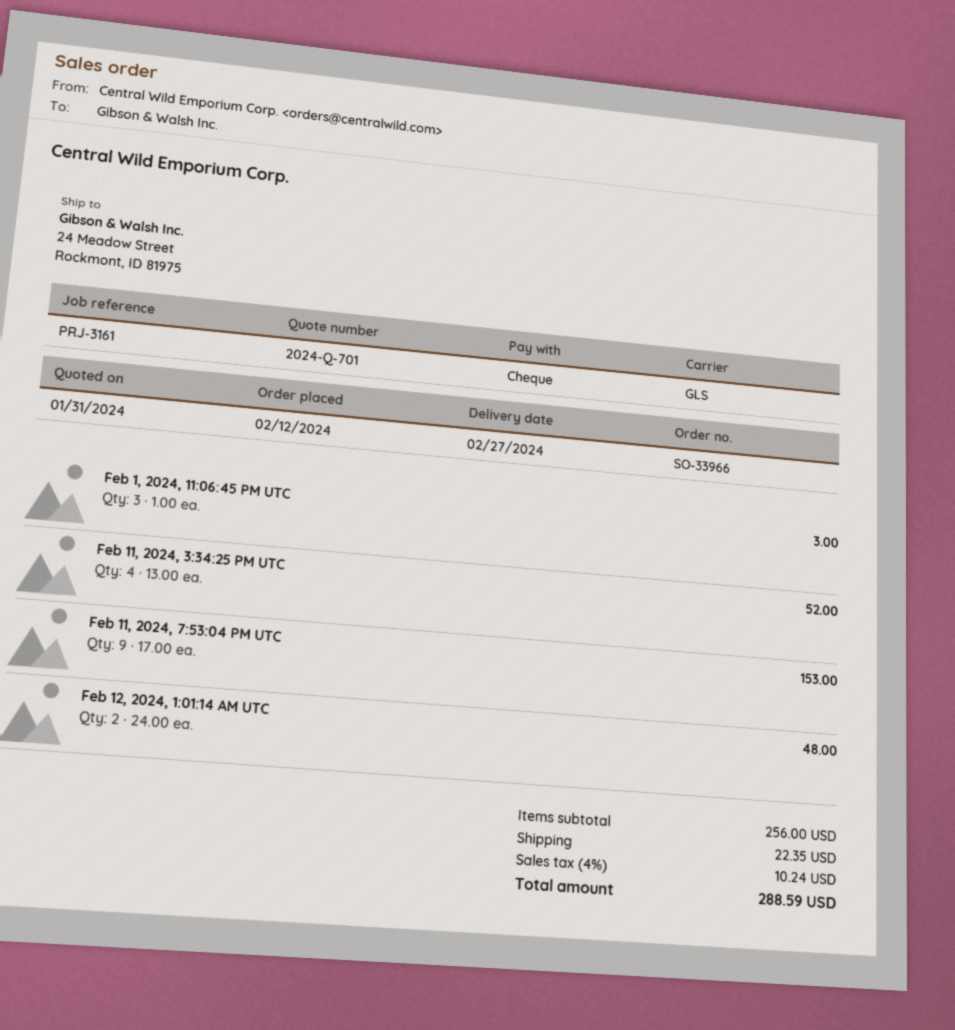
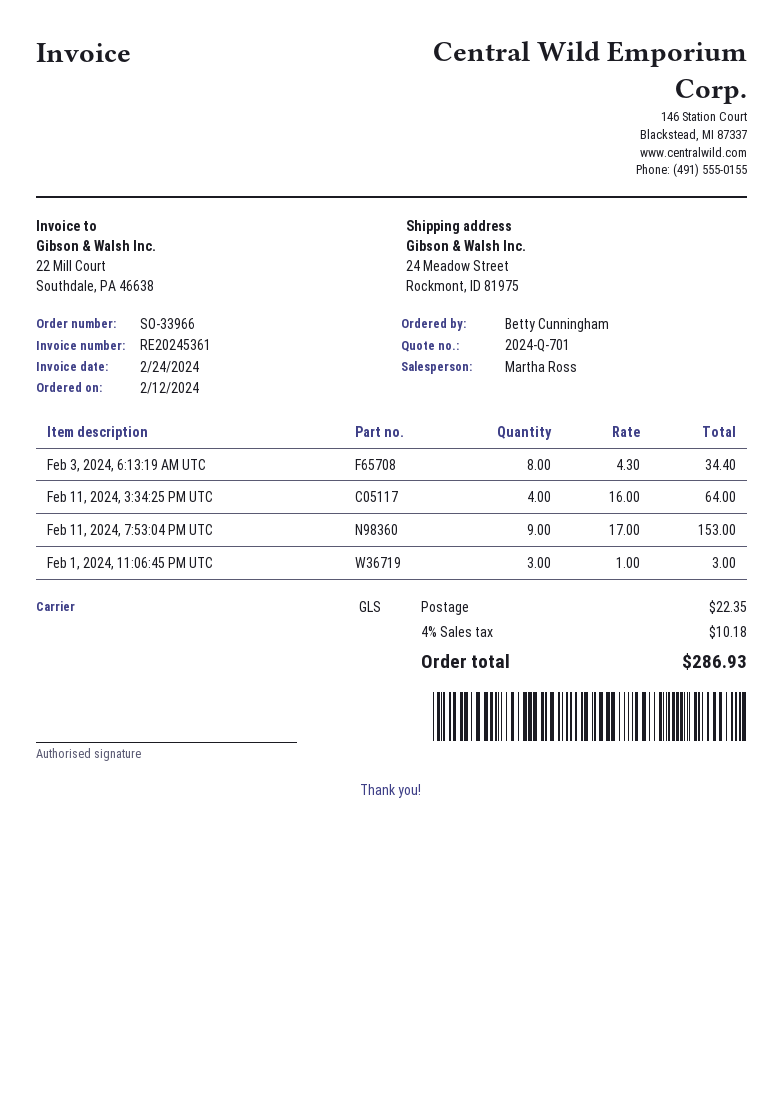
Feb 11, 2024, 3:34:25 PM UTC: 4 x 13.00 = 52.00 -> 4 x 16.00 = 64.00
Feb 12, 2024, 1:01:14 AM UTC: 2 x 24.00 = 48.00 -> none
Feb 3, 2024, 6:13:19 AM UTC: none -> 8 x 4.30 = 34.40
tax: 4% = 10.24 -> 4% = 10.18
total: 288.59 -> 286.93

